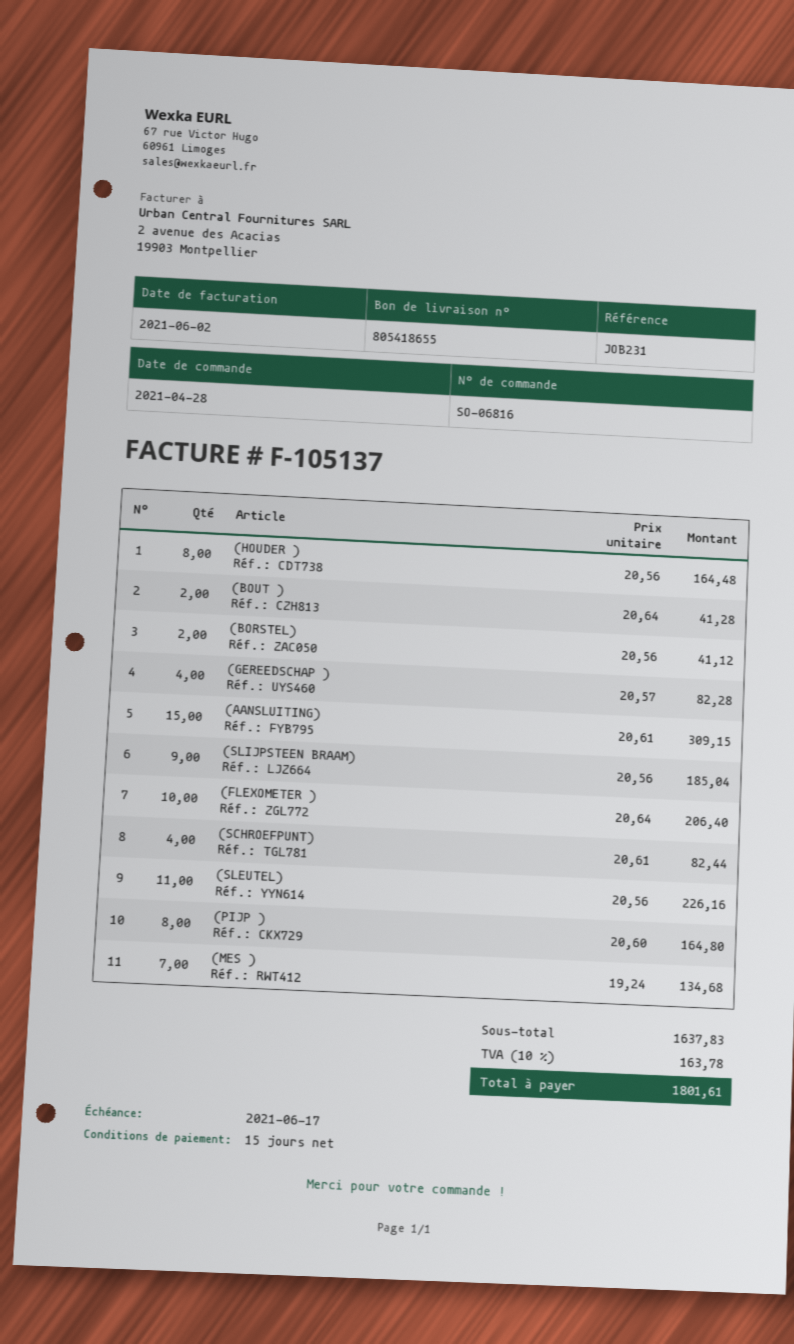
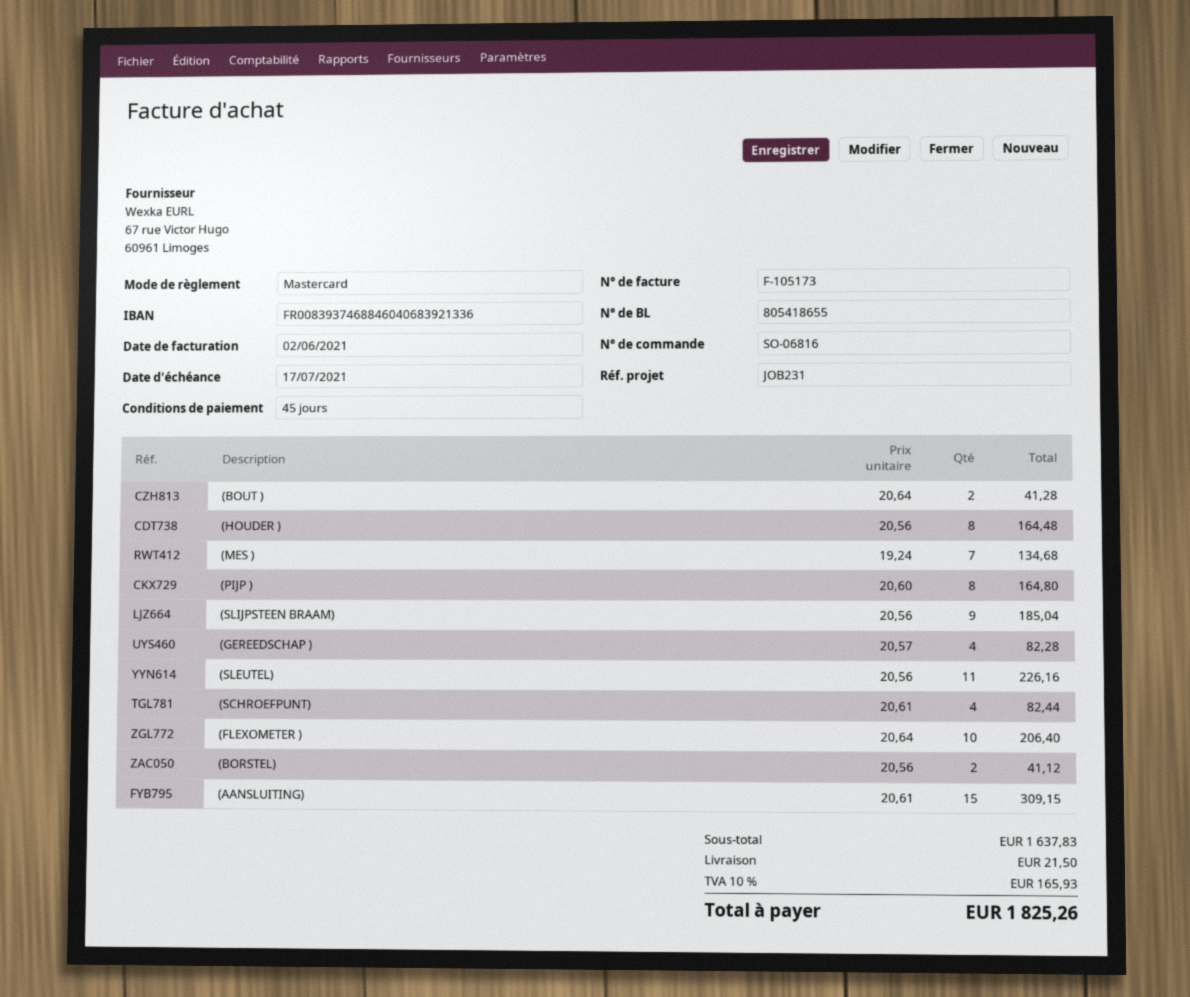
invoice number: F-105137 -> F-105173
payment terms: 15 days -> 45 days
due date: 2021-06-17 -> 2021-07-17
shipping: none -> 21.50
tax: 10% = 163.78 -> 10% = 165.93
total: 1801.61 -> 1825.26

